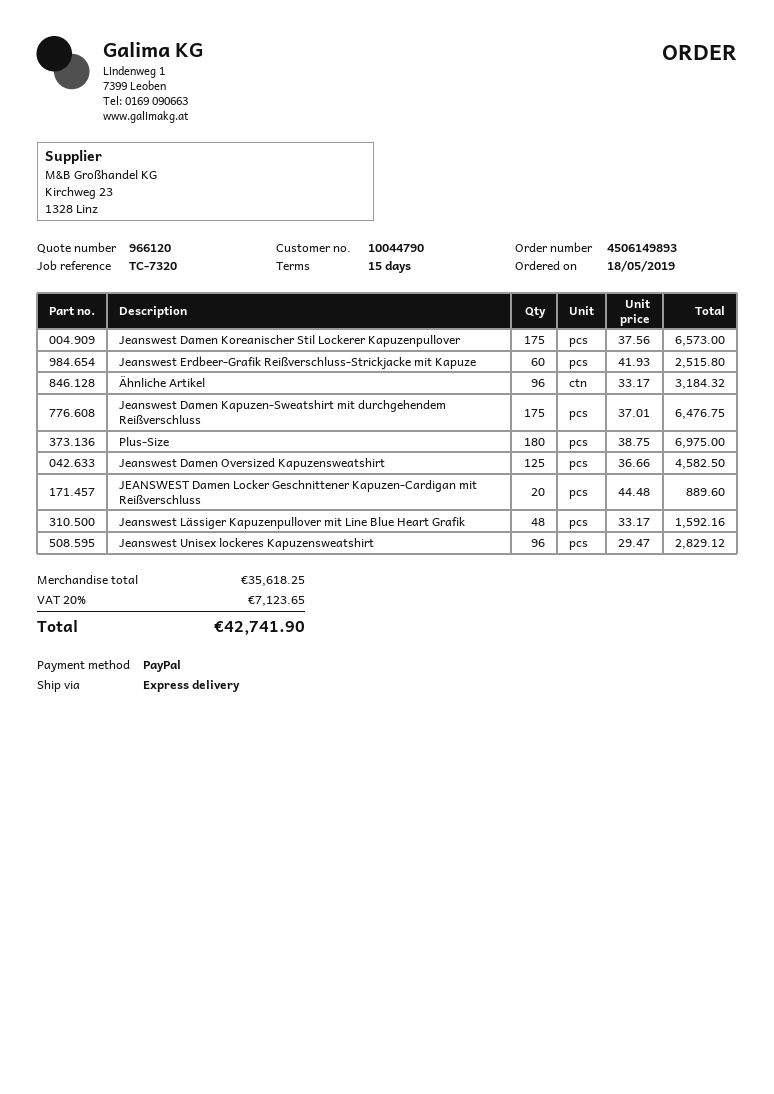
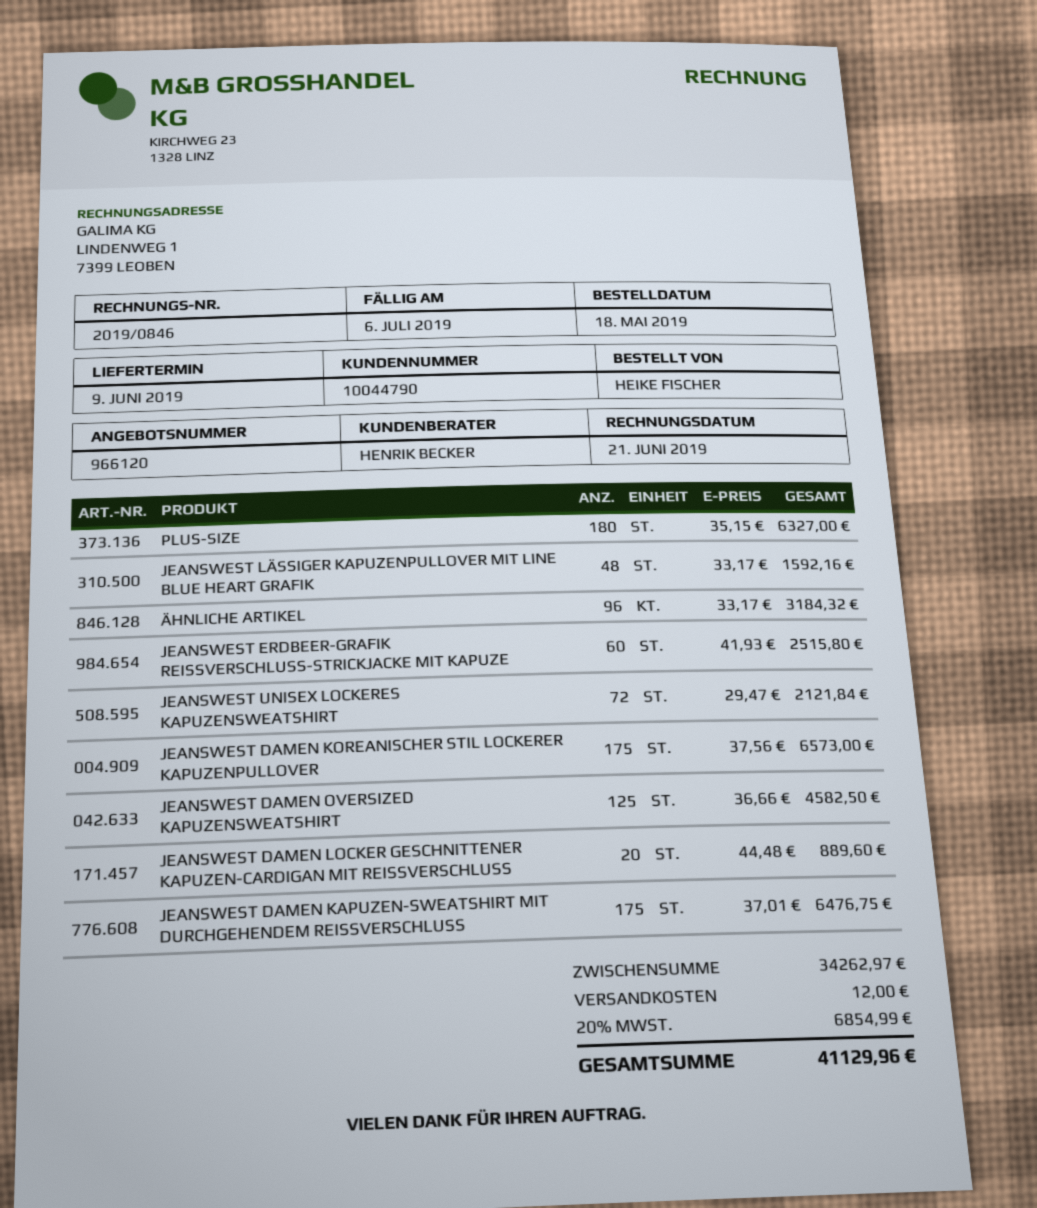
Plus-Size: 180 x 38.75 = 6975.00 -> 180 x 35.15 = 6327.00
Jeanswest Unisex lockeres Kapuzensweatshirt: 96 x 29.47 = 2829.12 -> 72 x 29.47 = 2121.84
subtotal: 35618.25 -> 34262.97
shipping: none -> 12.00
tax: 20% = 7123.65 -> 20% = 6854.99
total: 42741.90 -> 41129.96

